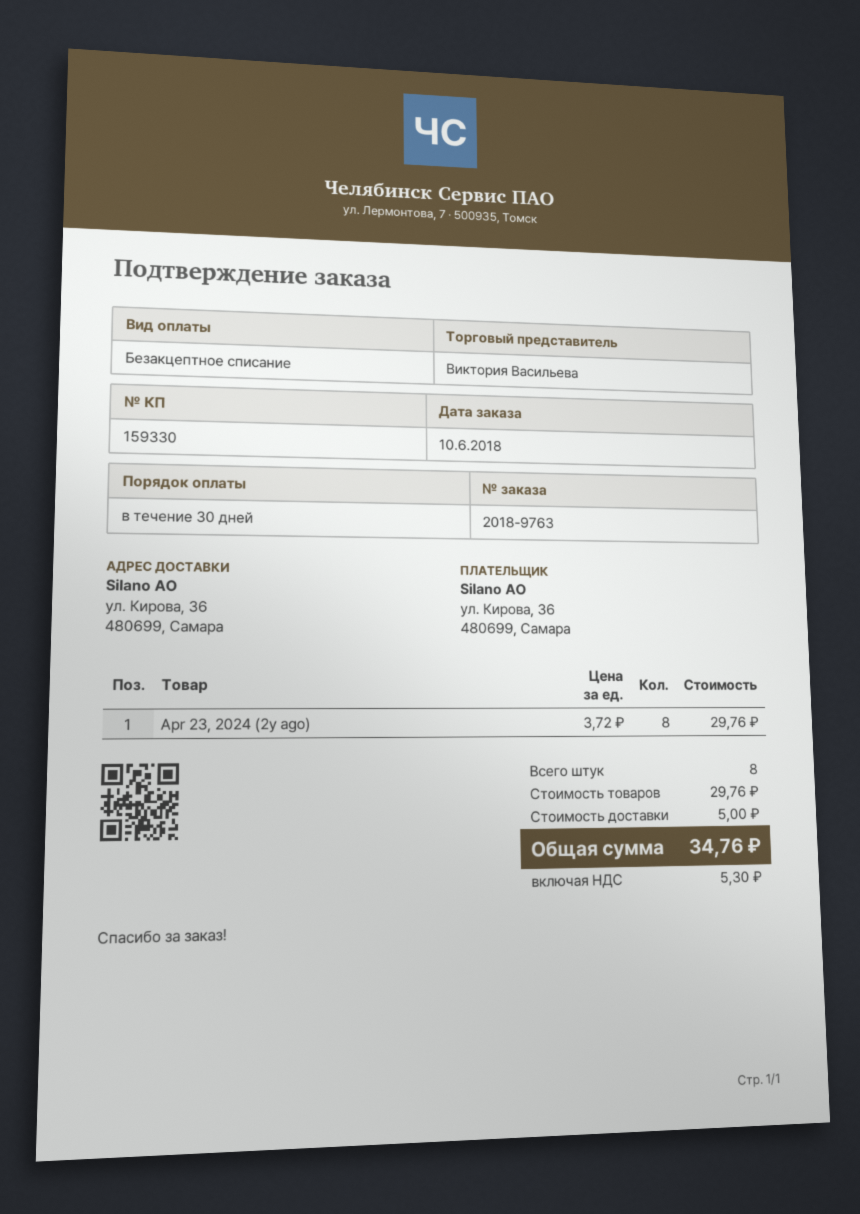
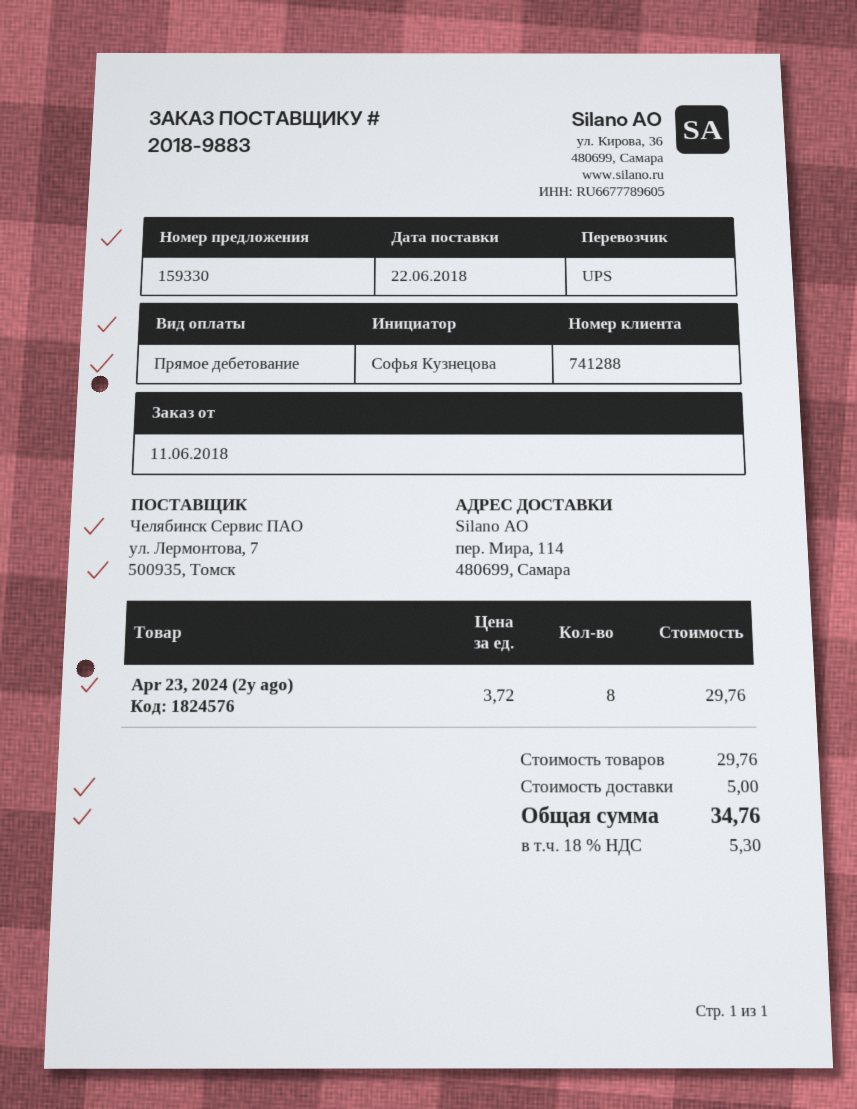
order number: 2018-9763 -> 2018-9883
order date: 2018-06-10 -> 2018-06-11
ship to: ул. Кирова, 36, 480699, Самара -> пер. Мира, 114, 480699, Самара

